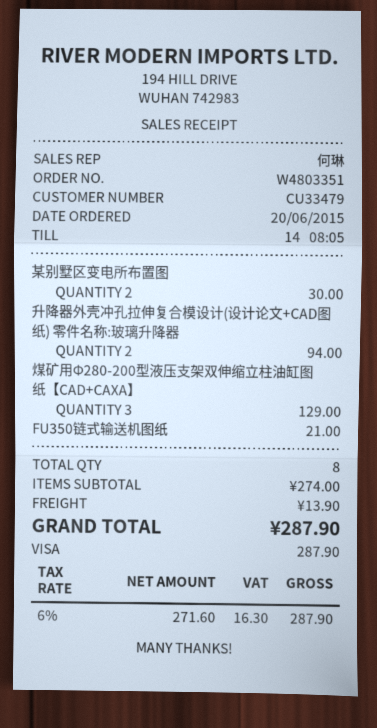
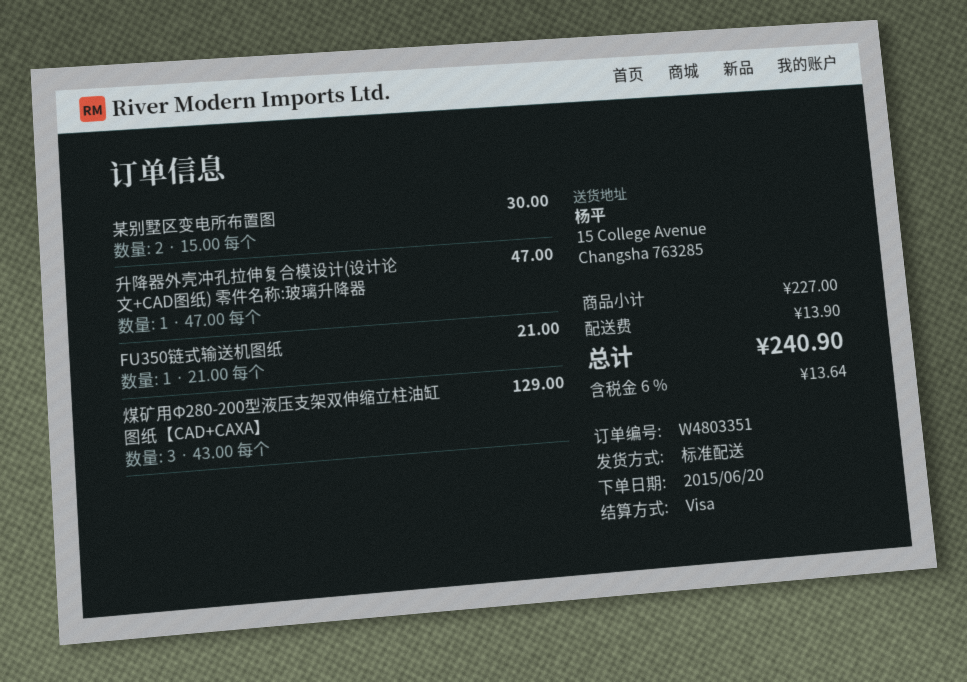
升降器外壳冲孔拉伸复合模设计(设计论文+CAD图纸) 零件名称:玻璃升降器: 2 for 94.00 -> 1 for 47.00
subtotal: 274.00 -> 227.00
tax: 6% = 16.30 -> 6% = 13.64
total: 287.90 -> 240.90

